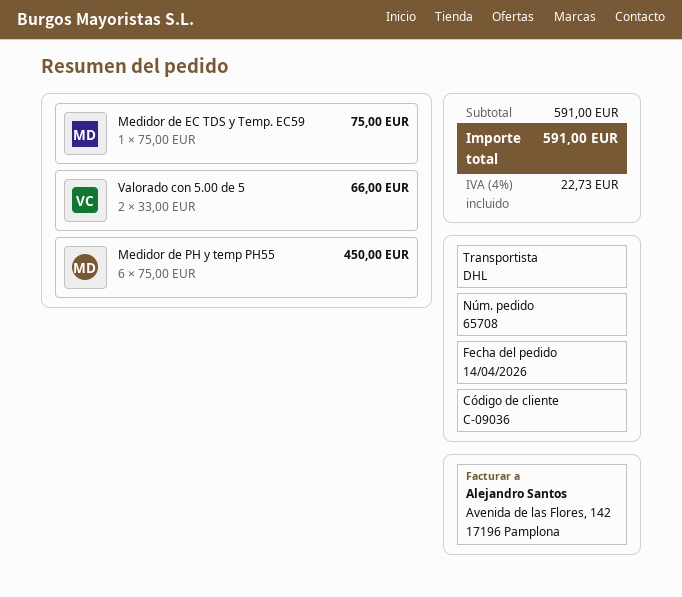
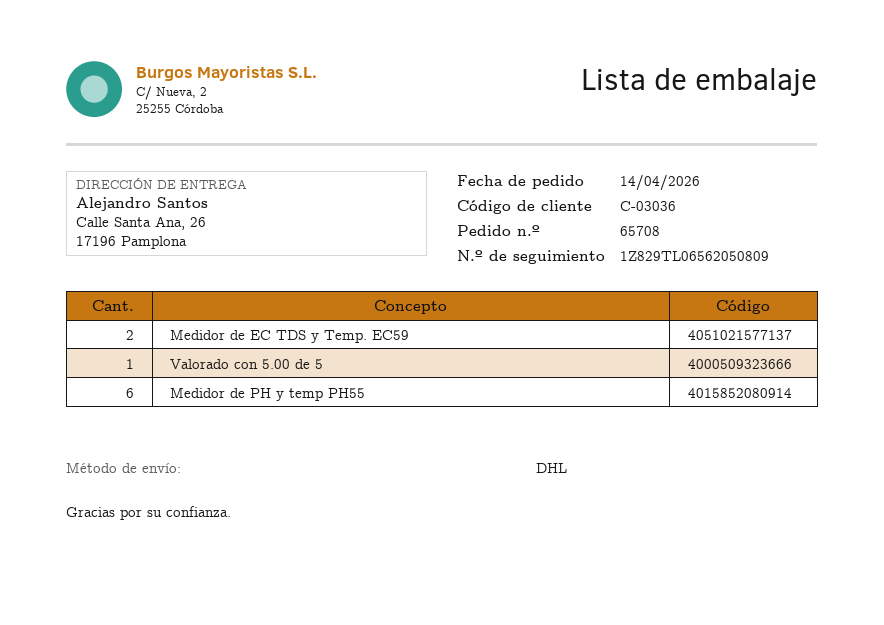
customer number: C-09036 -> C-03036
Medidor de EC TDS y Temp. EC59: 1 -> 2
Valorado con 5.00 de 5: 2 -> 1

